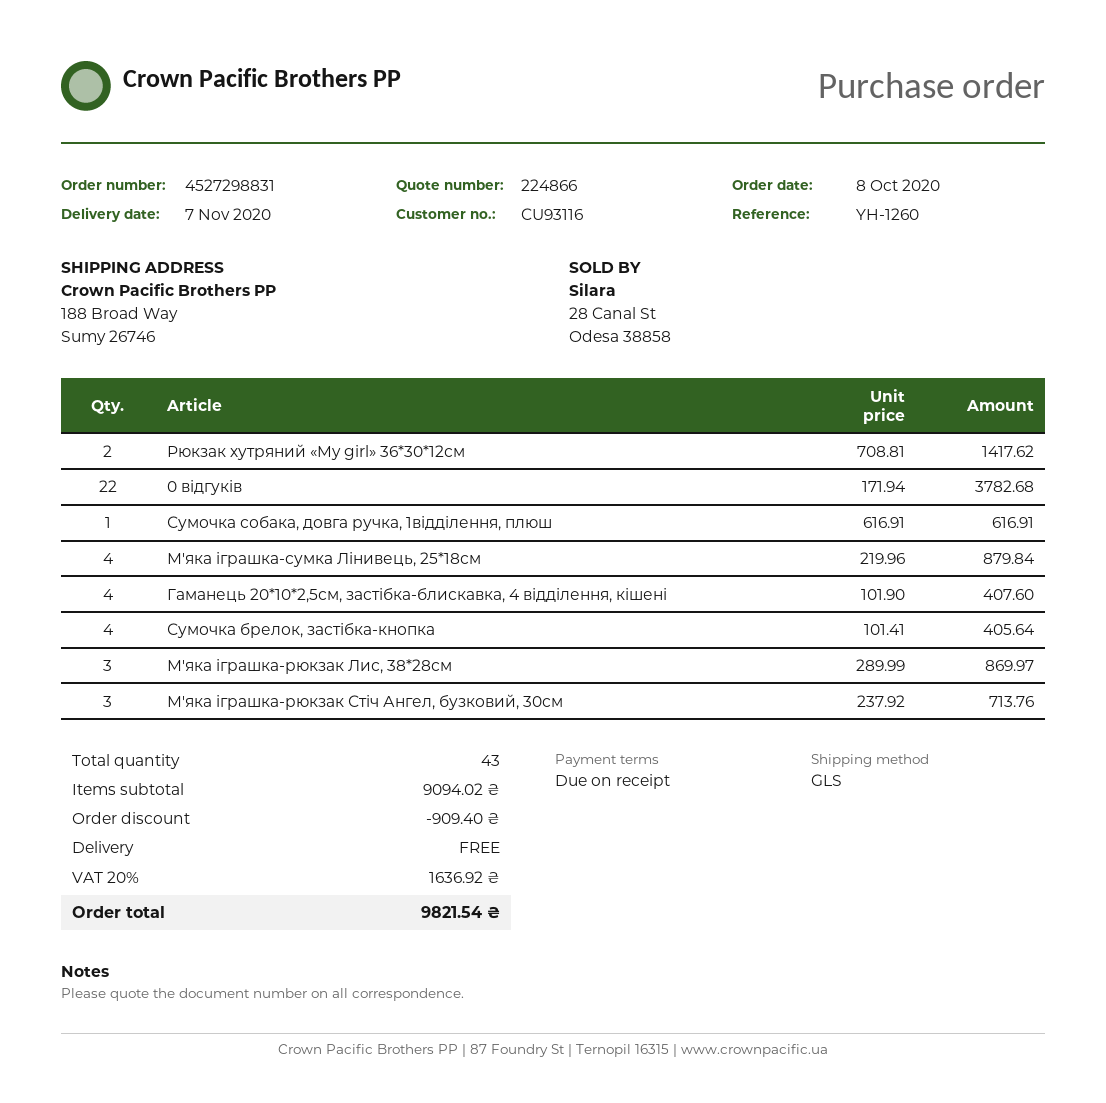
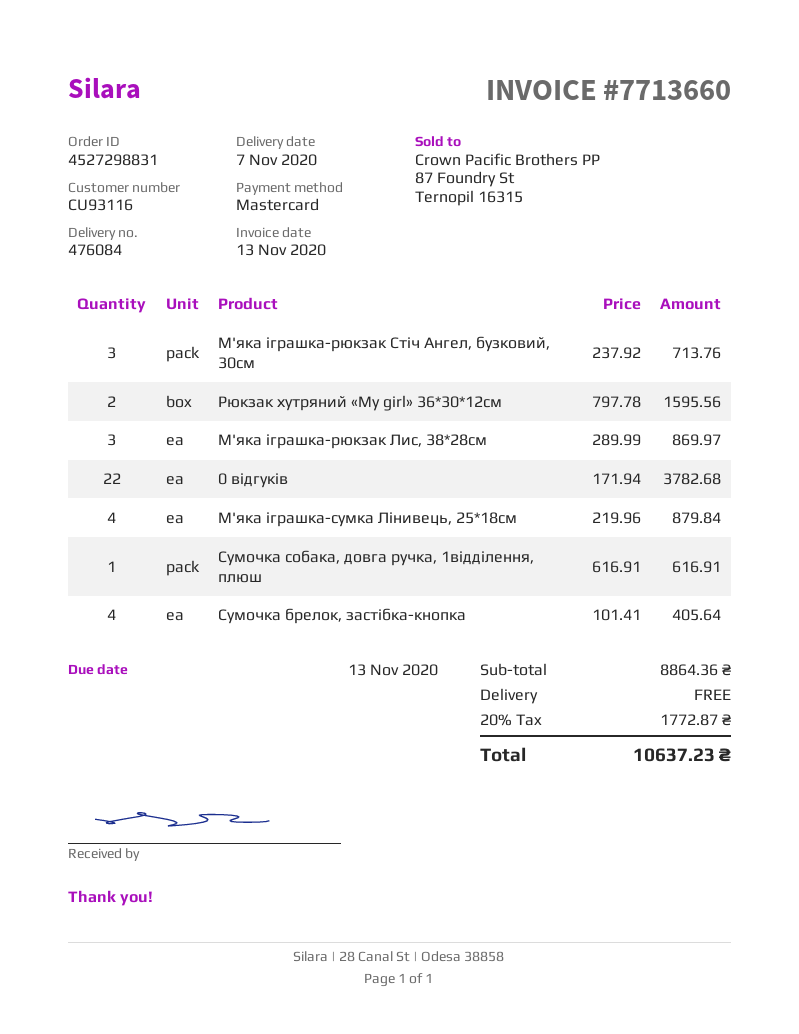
Рюкзак хутряний «My girl» 36*30*12см: 2 x 708.81 = 1417.62 -> 2 x 797.78 = 1595.56
Гаманець 20*10*2,5см, застібка-блискавка, 4 відділення, кішені: 4 x 101.90 = 407.60 -> none
subtotal: 9094.02 -> 8864.36
discount: 909.40 -> none
tax: 20% = 1636.92 -> 20% = 1772.87
total: 9821.54 -> 10637.23

